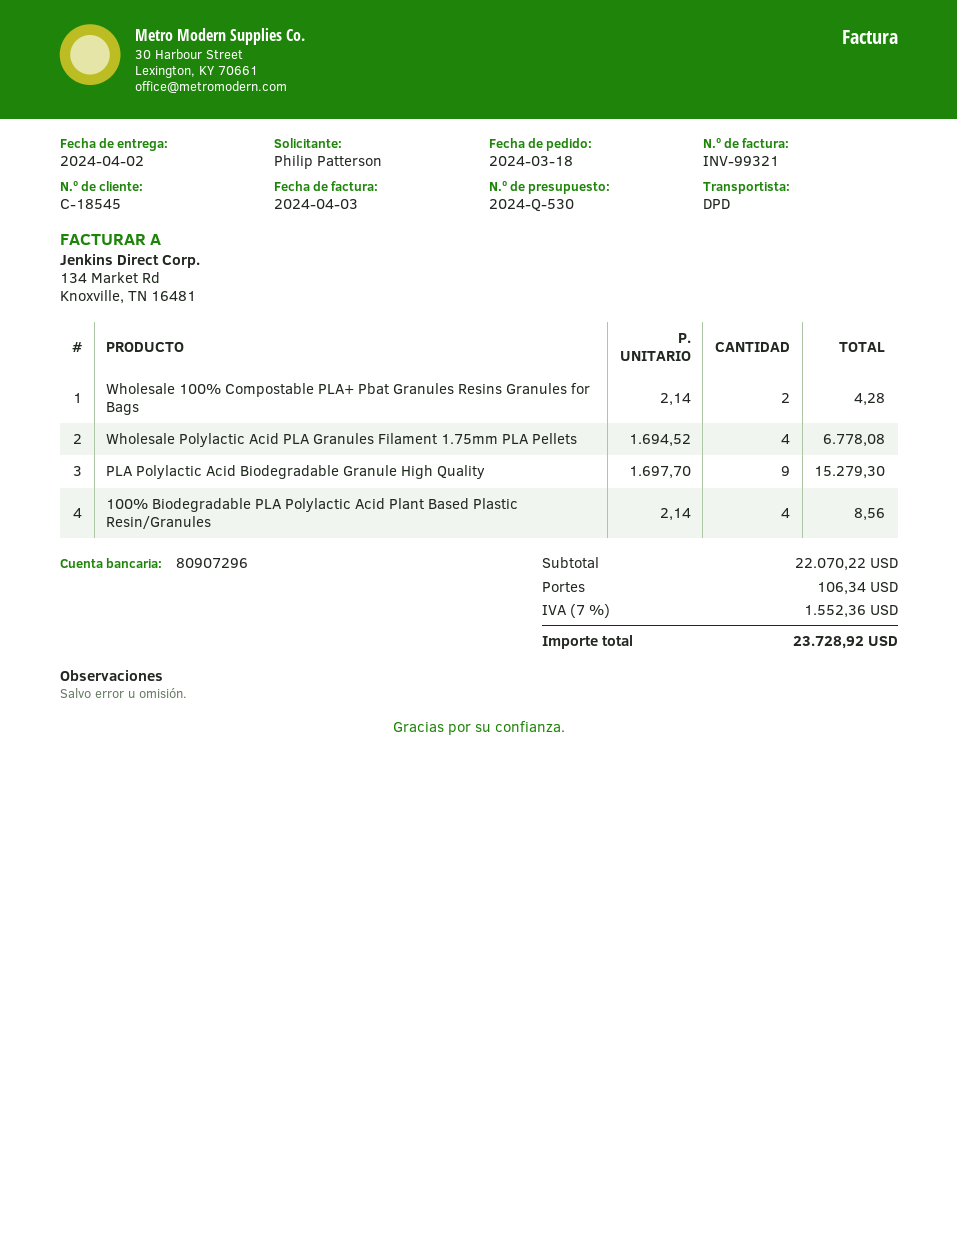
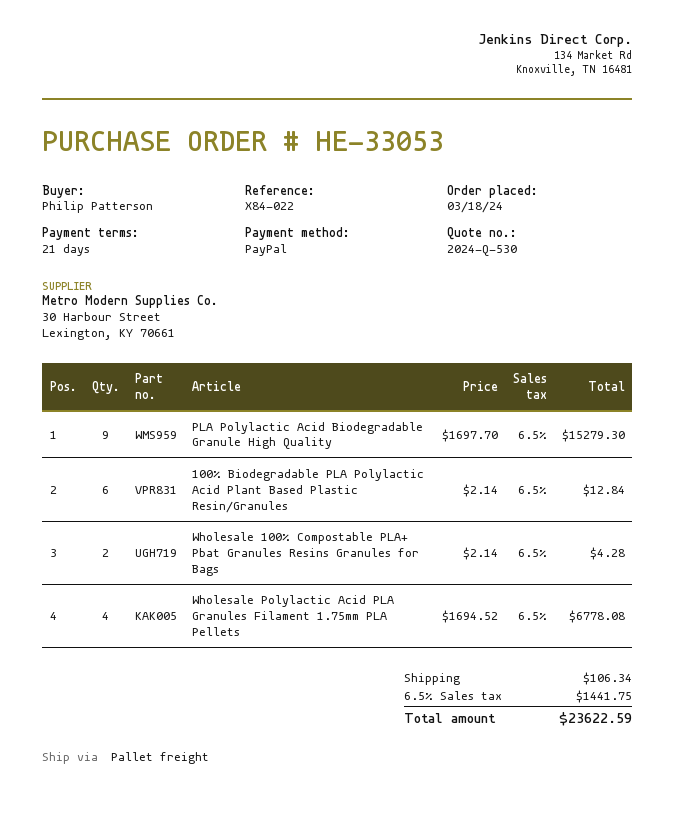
shipping method: DPD -> pallet freight
100% Biodegradable PLA Polylactic Acid Plant Based Plastic Resin/Granules: 4 x 2.14 = 8.56 -> 6 x 2.14 = 12.84
tax: 7% = 1552.36 -> 6.5% = 1441.75
total: 23728.92 -> 23622.59

